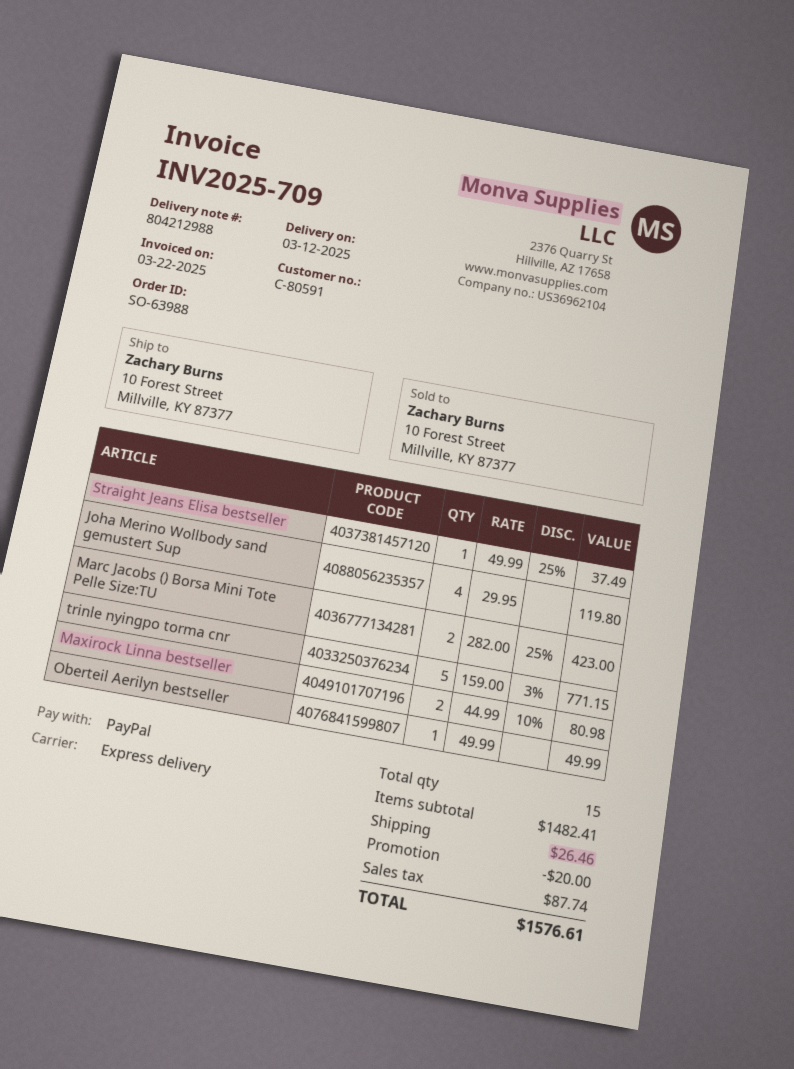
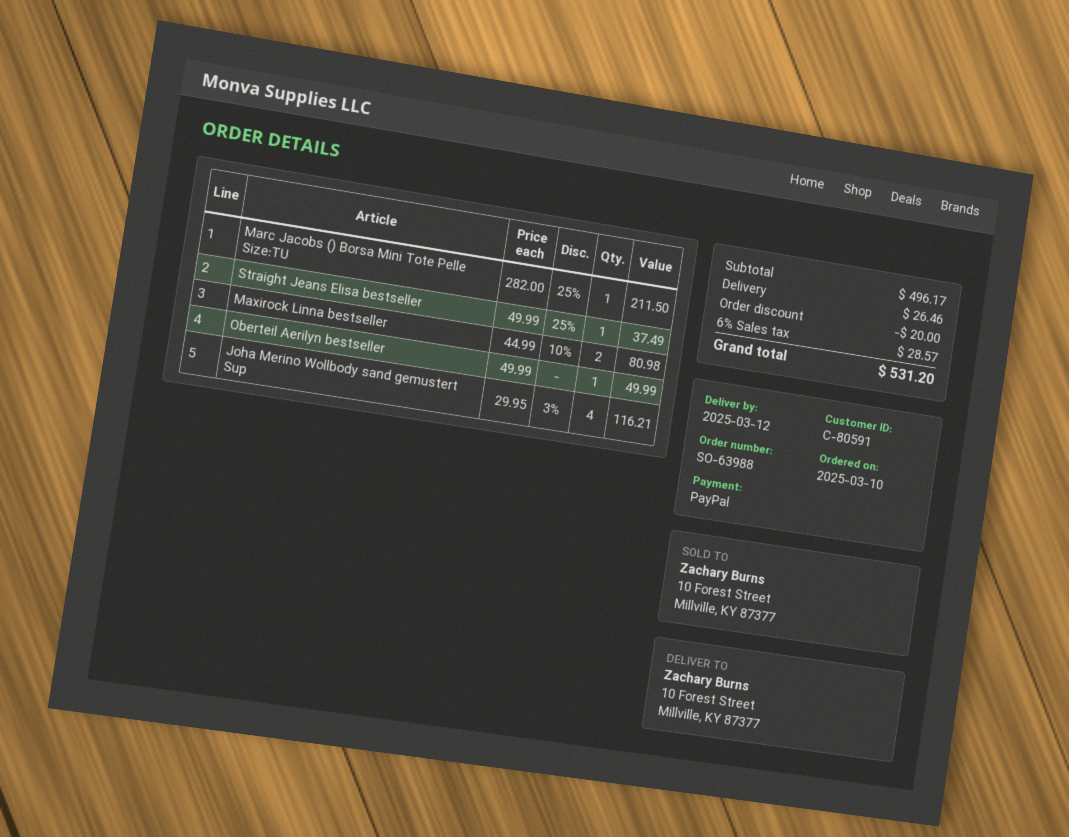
Joha Merino Wollbody sand gemustert Sup: 4 x 29.95 = 119.80 -> 4 x 29.95 - 3% = 116.21
Marc Jacobs () Borsa Mini Tote Pelle Size:TU: 2 x 282.00 - 25% = 423.00 -> 1 x 282.00 - 25% = 211.50
trinle nyingpo torma cnr: 5 x 159.00 - 3% = 771.15 -> none
subtotal: 1482.41 -> 496.17
tax: 87.74 -> 28.57
total: 1576.61 -> 531.20

